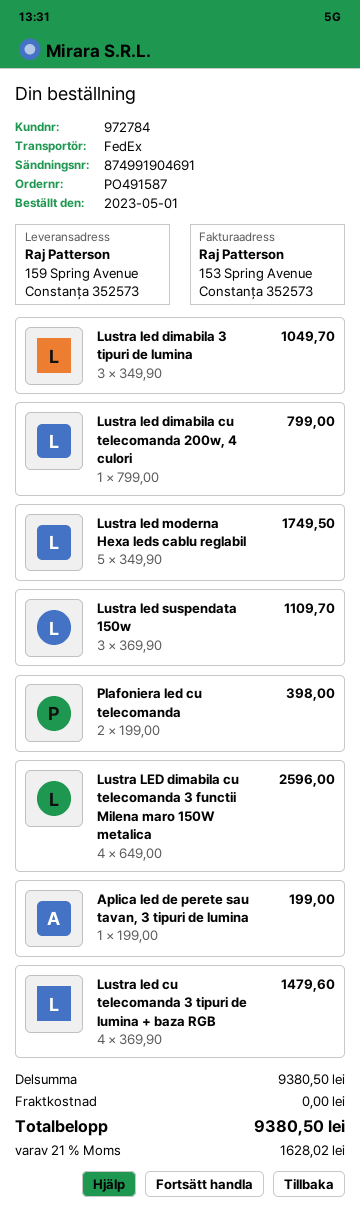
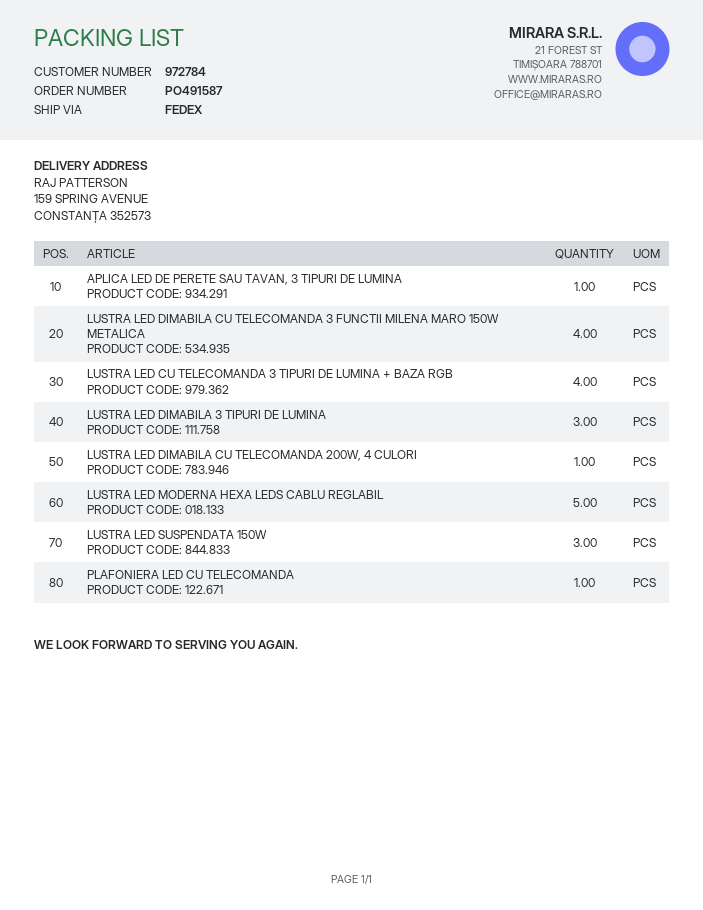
Plafoniera led cu telecomanda: 2 -> 1

